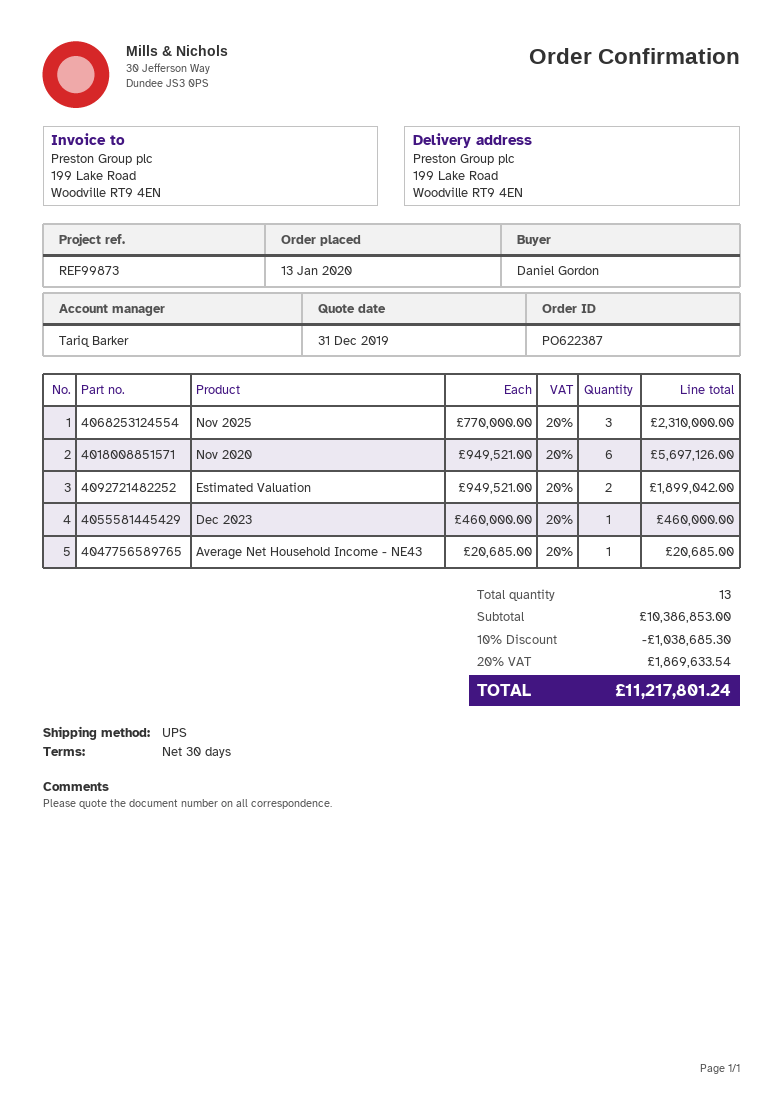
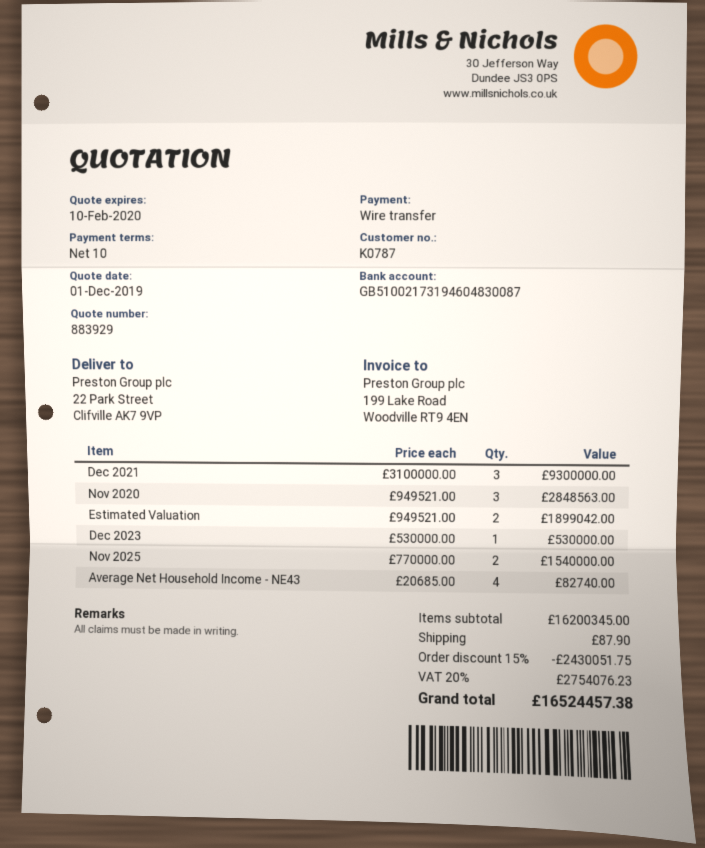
quote date: 2019-12-31 -> 2019-12-01
payment terms: 30 days -> 10 days
ship to: 199 Lake Road, Woodville RT9 4EN -> 22 Park Street, Clifville AK7 9VP
Nov 2025: 3 x 770000.00 = 2310000.00 -> 2 x 770000.00 = 1540000.00
Nov 2020: 6 x 949521.00 = 5697126.00 -> 3 x 949521.00 = 2848563.00
Dec 2023: 1 x 460000.00 = 460000.00 -> 1 x 530000.00 = 530000.00
Average Net Household Income - NE43: 1 x 20685.00 = 20685.00 -> 4 x 20685.00 = 82740.00
Dec 2021: none -> 3 x 3100000.00 = 9300000.00
subtotal: 10386853.00 -> 16200345.00
discount: 10% = 1038685.30 -> 15% = 2430051.75
shipping: none -> 87.90
tax: 20% = 1869633.54 -> 20% = 2754076.23
total: 11217801.24 -> 16524457.38

